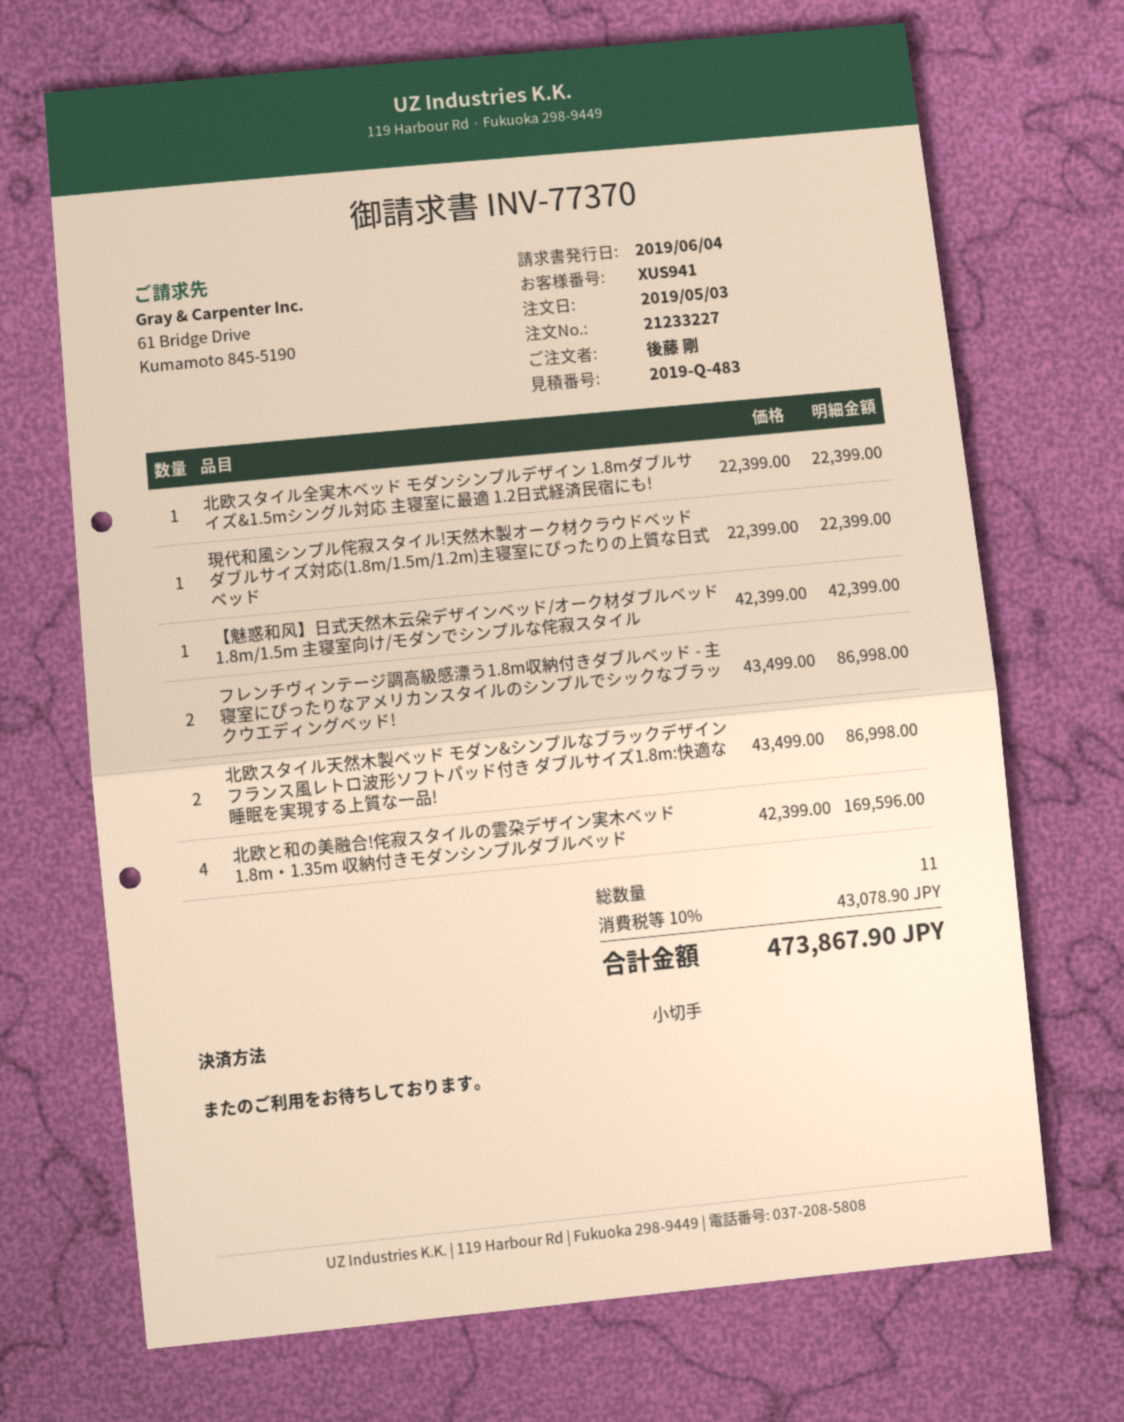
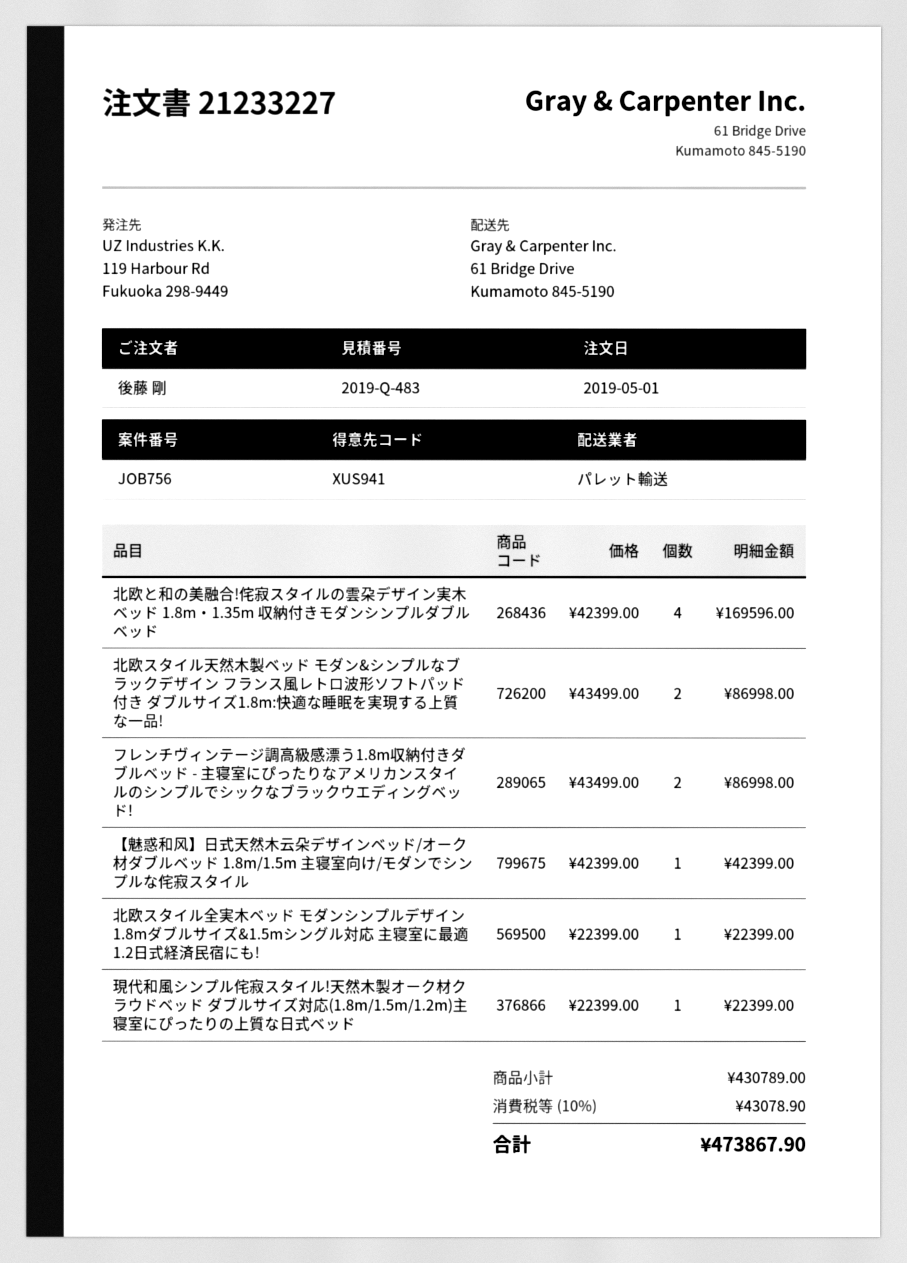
order date: 2019-05-03 -> 2019-05-01

